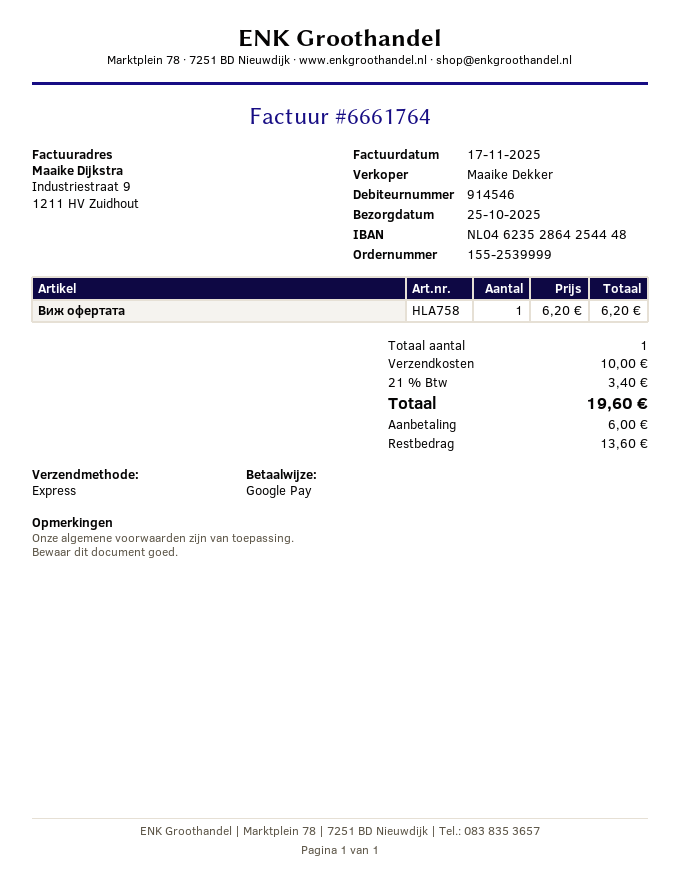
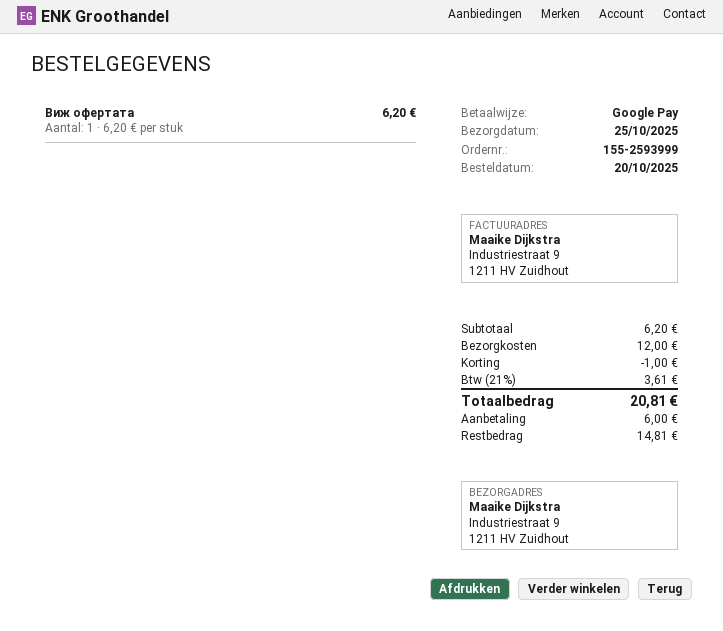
order number: 155-2539999 -> 155-2593999
discount: none -> 1.00
shipping: 10.00 -> 12.00
tax: 21% = 3.40 -> 21% = 3.61
total: 19.60 -> 20.81
balance: 13.60 -> 14.81

